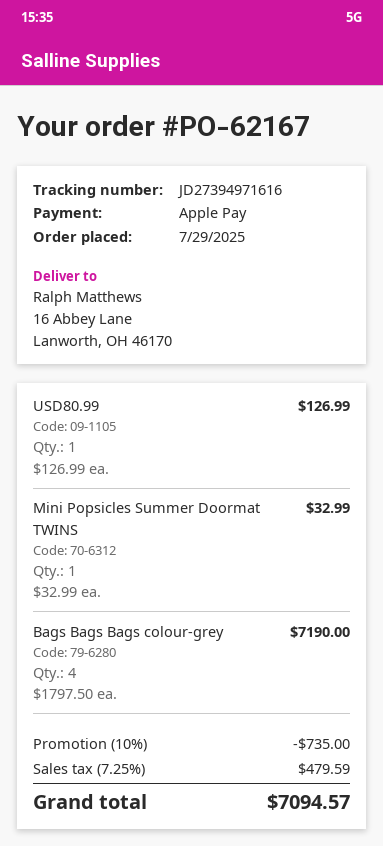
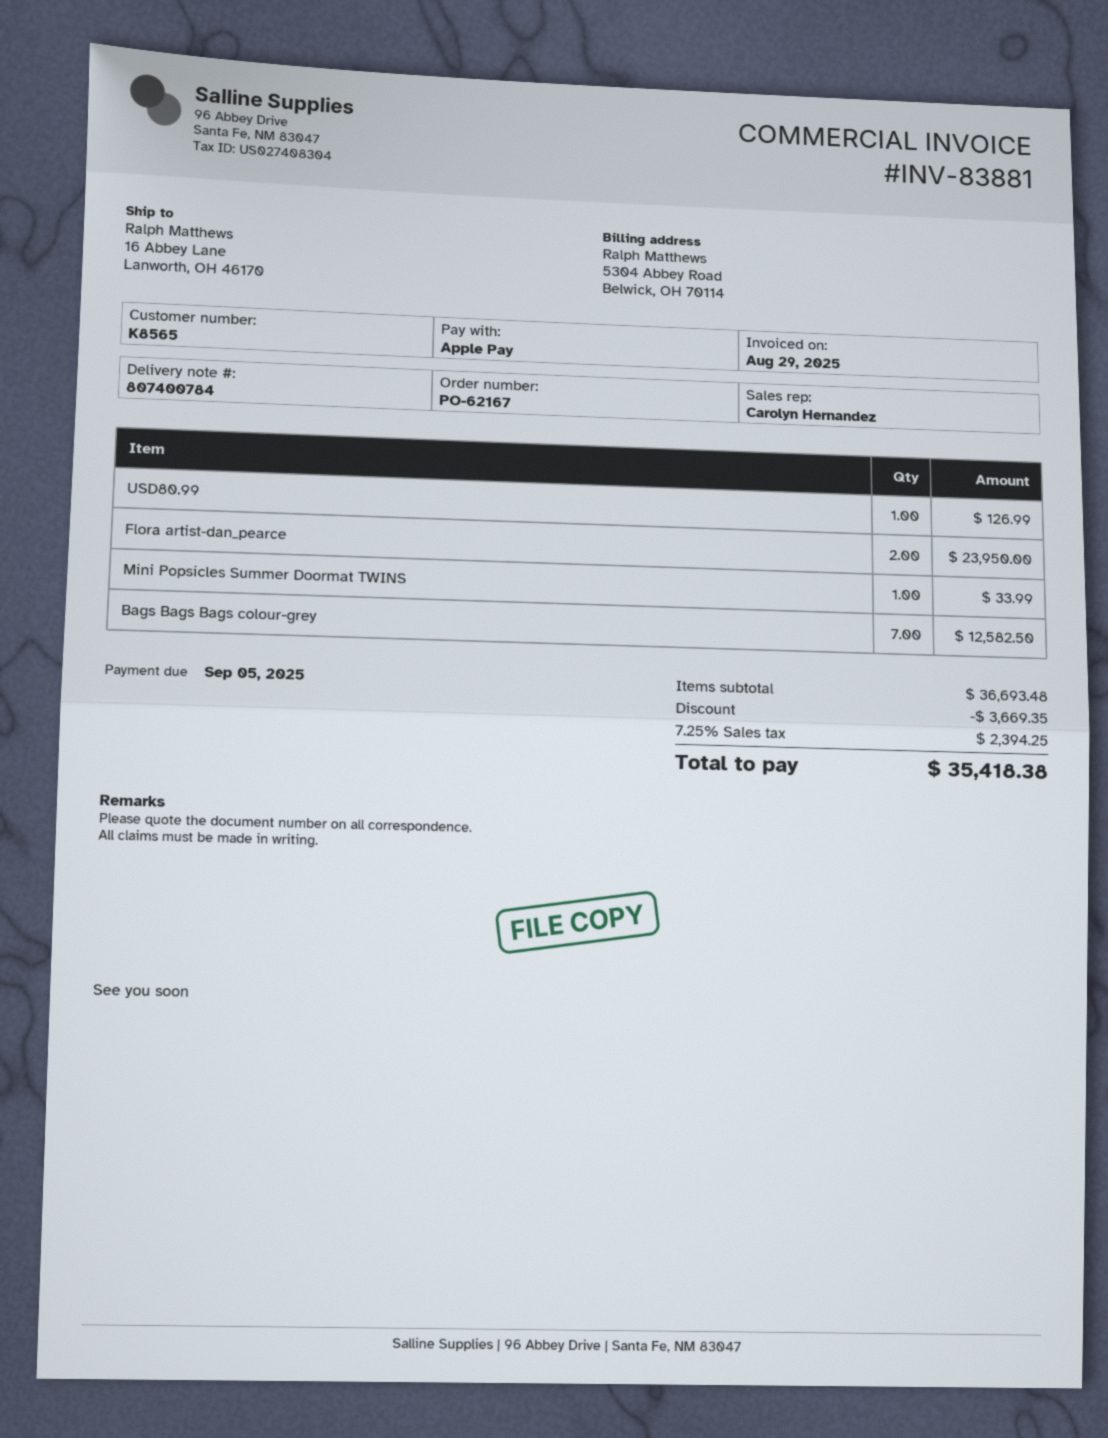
Mini Popsicles Summer Doormat TWINS: 1 for 32.99 -> 1 for 33.99
Bags Bags Bags colour-grey: 4 for 7190.00 -> 7 for 12582.50
Flora artist-dan_pearce: none -> 2 for 23950.00
discount: 735.00 -> 3669.35
tax: 7.25% = 479.59 -> 7.25% = 2394.25
total: 7094.57 -> 35418.38

